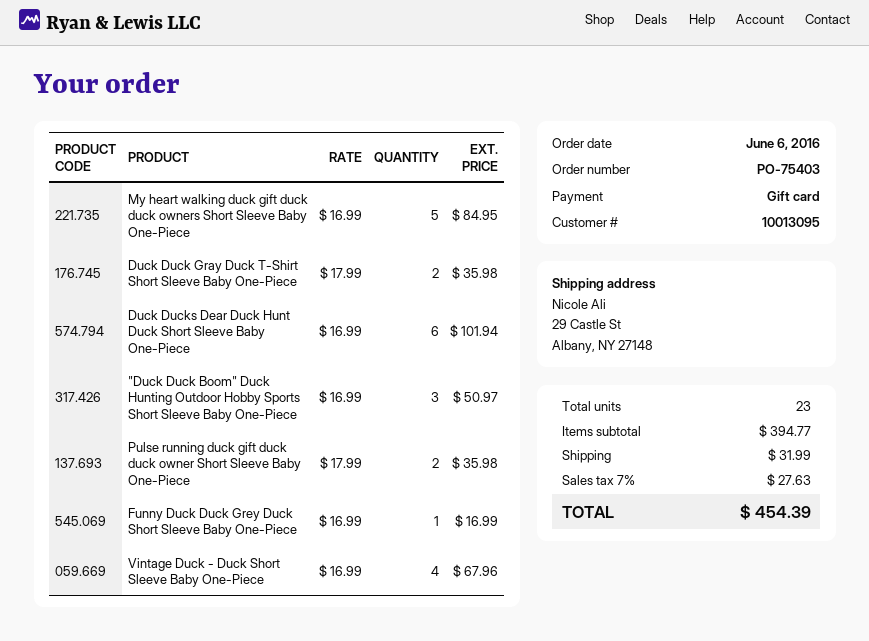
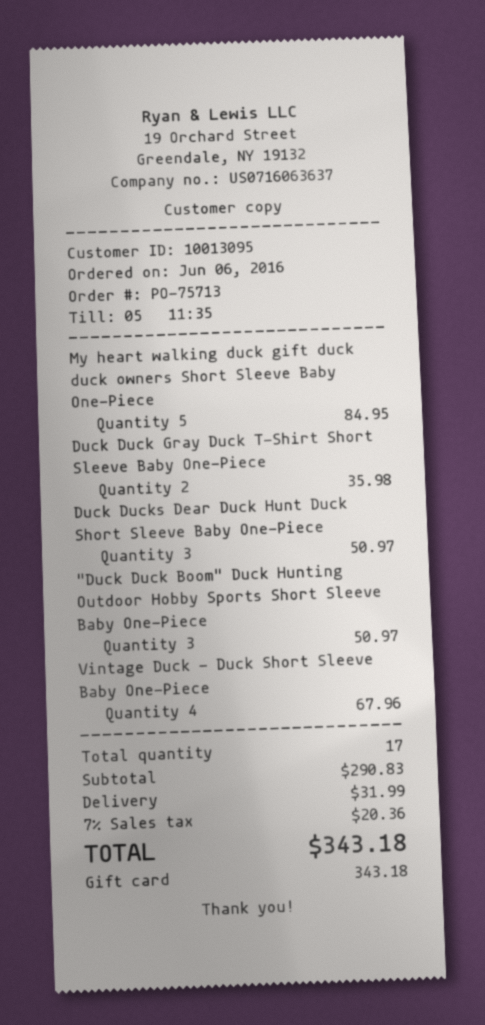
order number: PO-75403 -> PO-75713
Duck Ducks Dear Duck Hunt Duck Short Sleeve Baby One-Piece: 6 for 101.94 -> 3 for 50.97
Pulse running duck gift duck duck owner Short Sleeve Baby One-Piece: 2 for 35.98 -> none
Funny Duck Duck Grey Duck Short Sleeve Baby One-Piece: 1 for 16.99 -> none
total quantity: 23 -> 17
subtotal: 394.77 -> 290.83
tax: 7% = 27.63 -> 7% = 20.36
total: 454.39 -> 343.18

